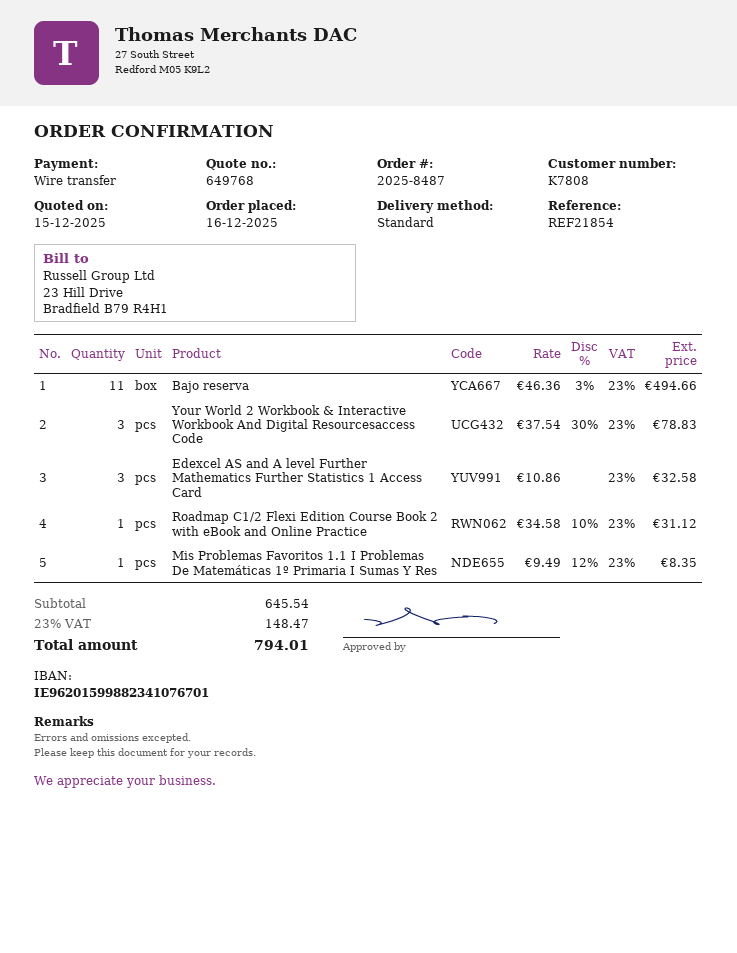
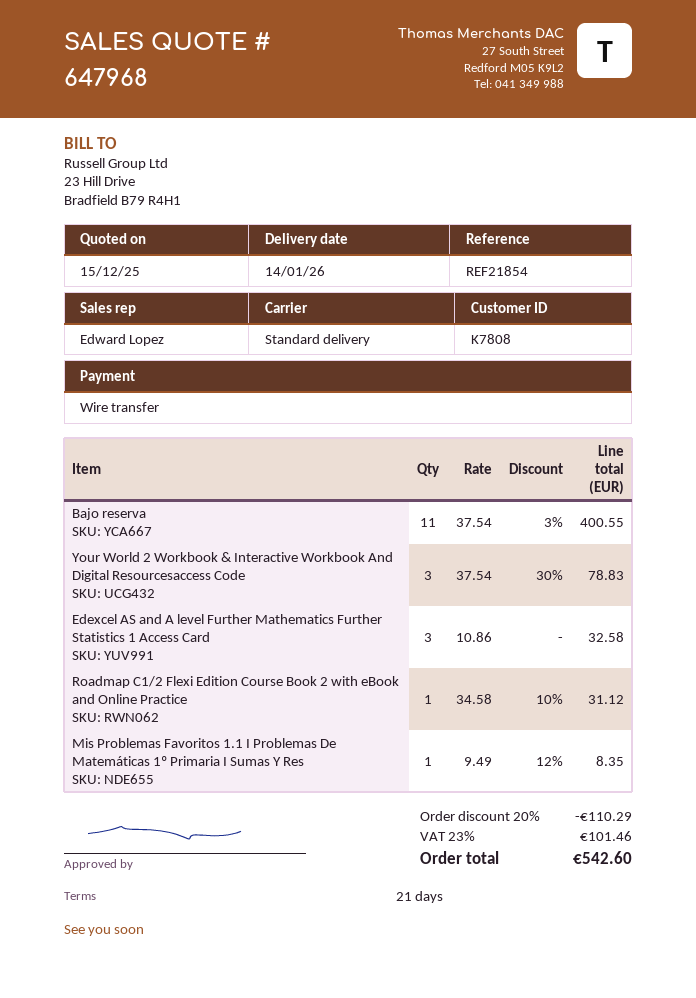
quote number: 649768 -> 647968
Bajo reserva: 11 x 46.36 - 3% = 494.66 -> 11 x 37.54 - 3% = 400.55
discount: none -> 20% = 110.29
tax: 23% = 148.47 -> 23% = 101.46
total: 794.01 -> 542.60

